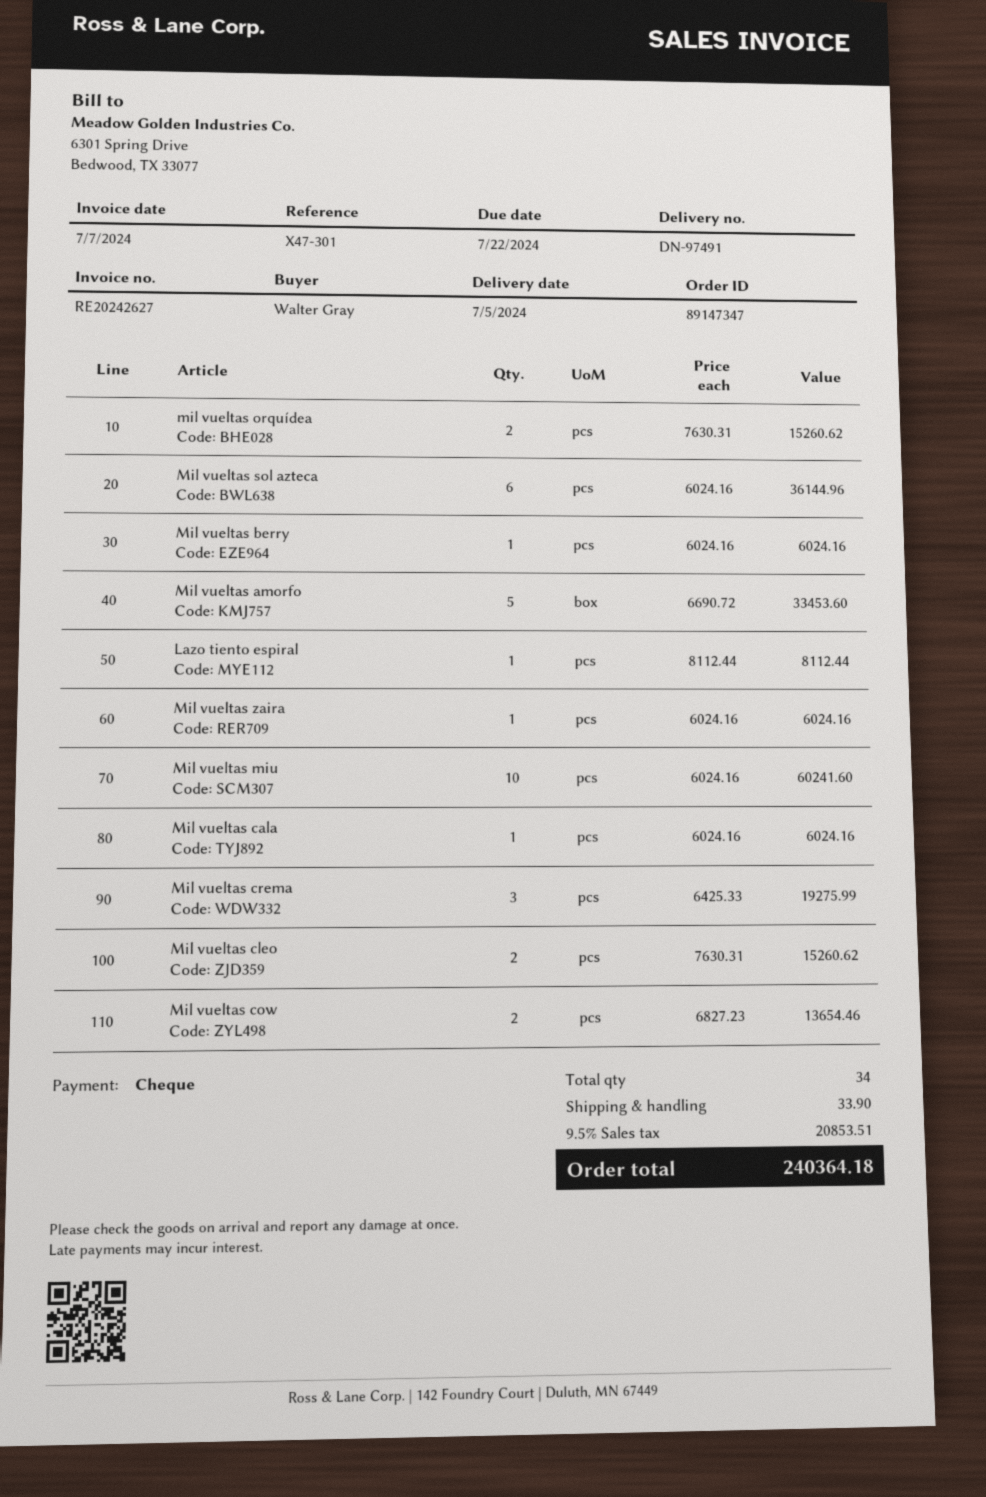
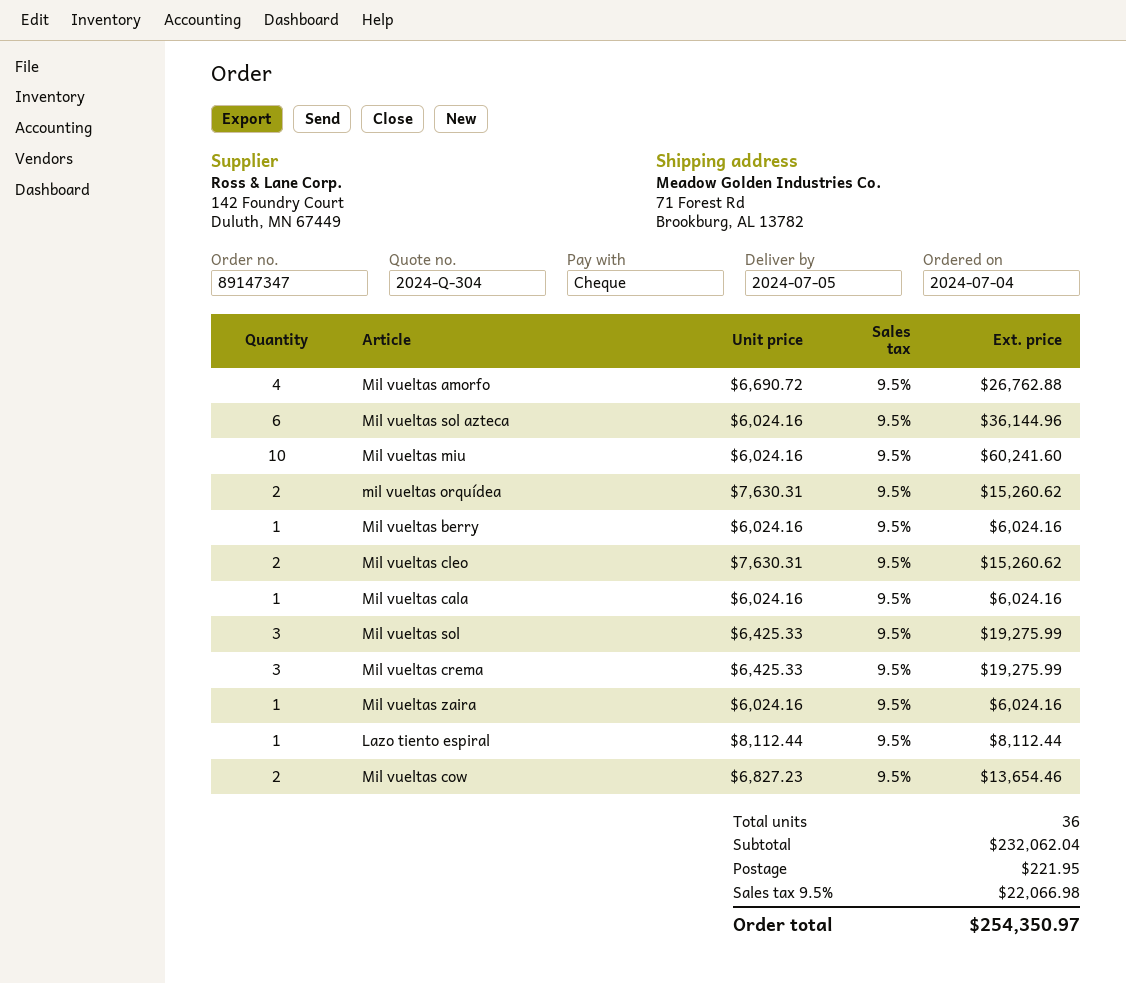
Mil vueltas amorfo: 5 x 6690.72 = 33453.60 -> 4 x 6690.72 = 26762.88
Mil vueltas sol: none -> 3 x 6425.33 = 19275.99
total quantity: 34 -> 36
shipping: 33.90 -> 221.95
tax: 9.5% = 20853.51 -> 9.5% = 22066.98
total: 240364.18 -> 254350.97

